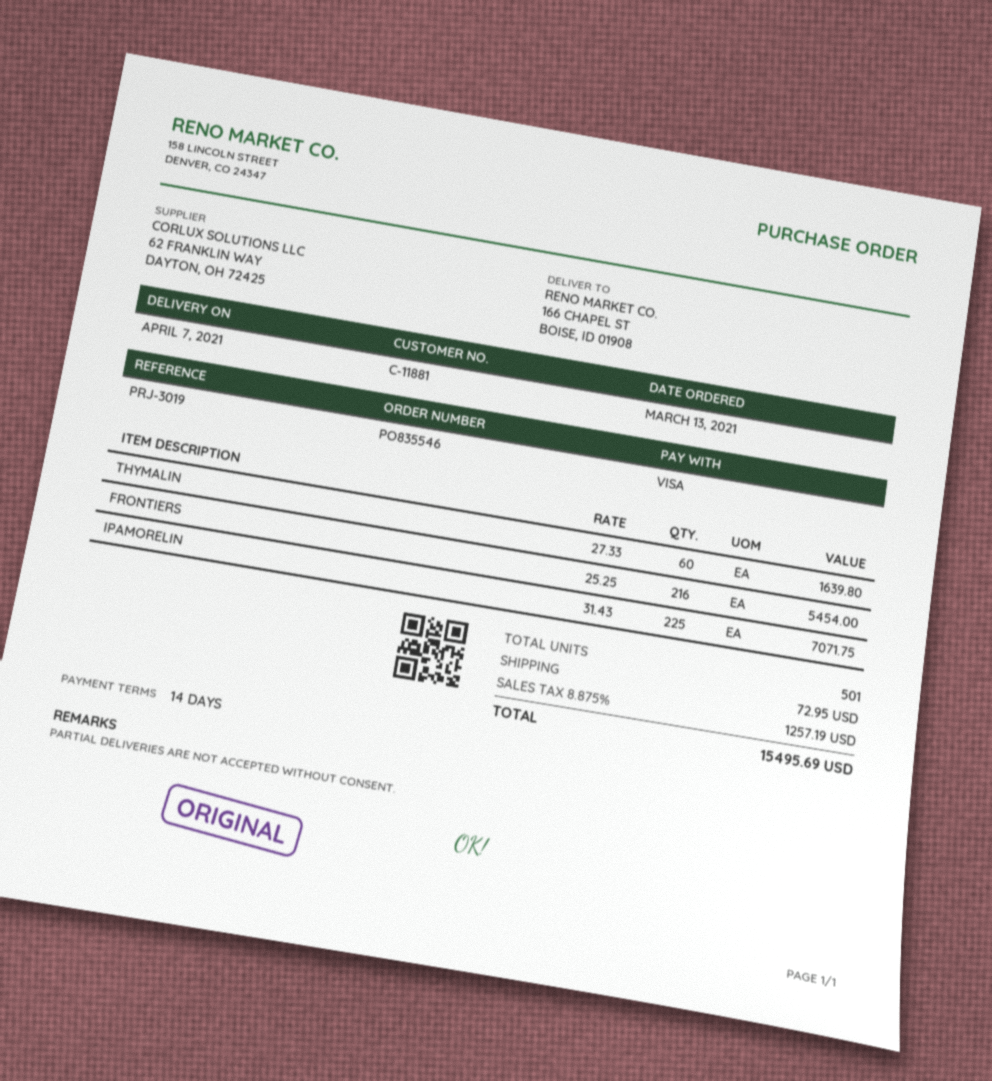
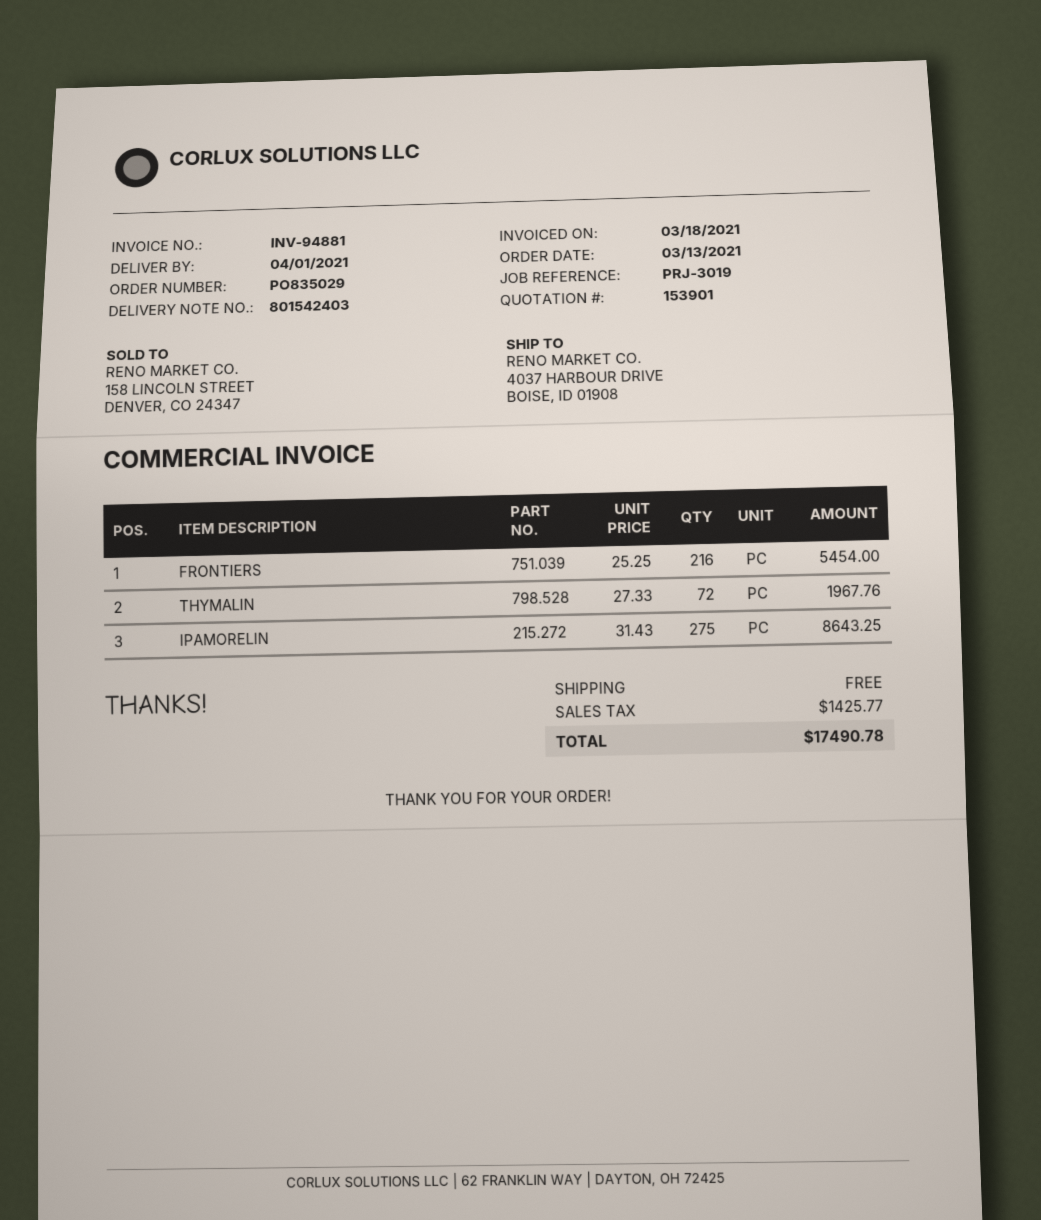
order number: PO835546 -> PO835029
delivery date: 2021-04-07 -> 2021-04-01
ship to: 166 CHAPEL ST, BOISE, ID 01908 -> 4037 HARBOUR DRIVE, BOISE, ID 01908
THYMALIN: 60 x 27.33 = 1639.80 -> 72 x 27.33 = 1967.76
IPAMORELIN: 225 x 31.43 = 7071.75 -> 275 x 31.43 = 8643.25
shipping: 72.95 -> 0.00
tax: 1257.19 -> 1425.77
total: 15495.69 -> 17490.78

